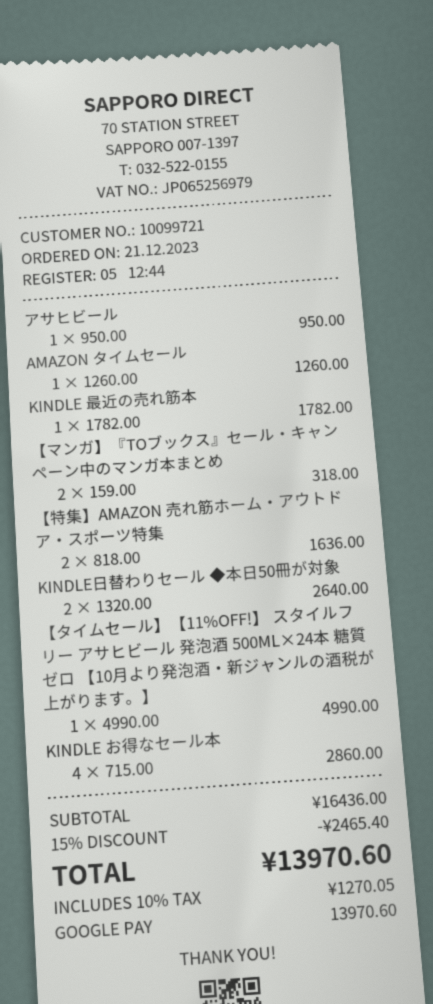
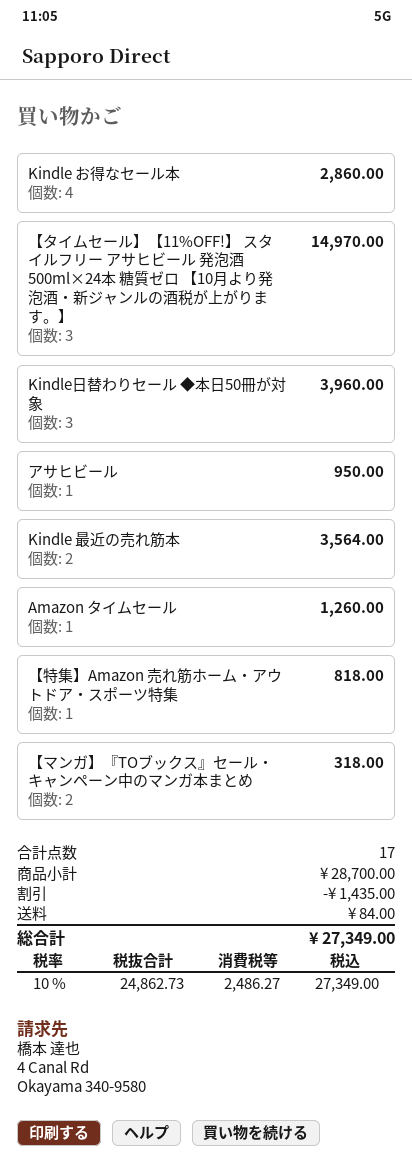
KINDLE 最近の売れ筋本: 1 for 1782.00 -> 2 for 3564.00
【特集】AMAZON 売れ筋ホーム・アウトドア・スポーツ特集: 2 for 1636.00 -> 1 for 818.00
KINDLE日替わりセール ◆本日50冊が対象: 2 for 2640.00 -> 3 for 3960.00
【タイムセール】【11%OFF!】 スタイルフリー アサヒビール 発泡酒 500ML×24本 糖質ゼロ 【10月より発泡酒・新ジャンルの酒税が上がります。】: 1 for 4990.00 -> 3 for 14970.00
subtotal: 16436.00 -> 28700.00
discount: 2465.40 -> 1435.00
shipping: none -> 84.00
tax: 10% = 1270.05 -> 10% = 2486.27
total: 13970.60 -> 27349.00

